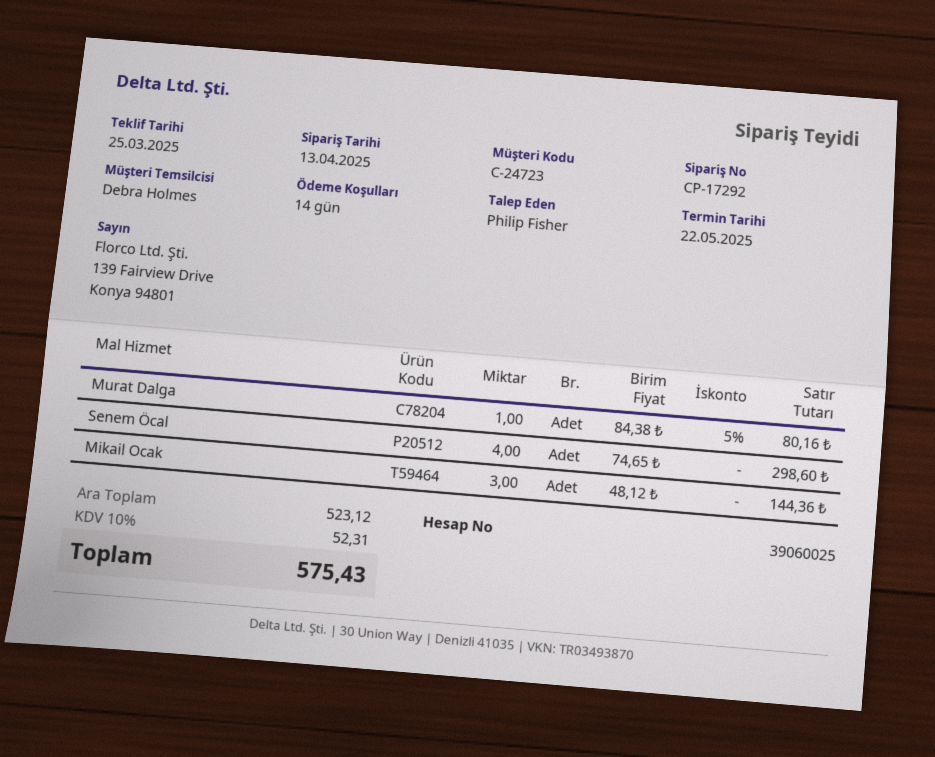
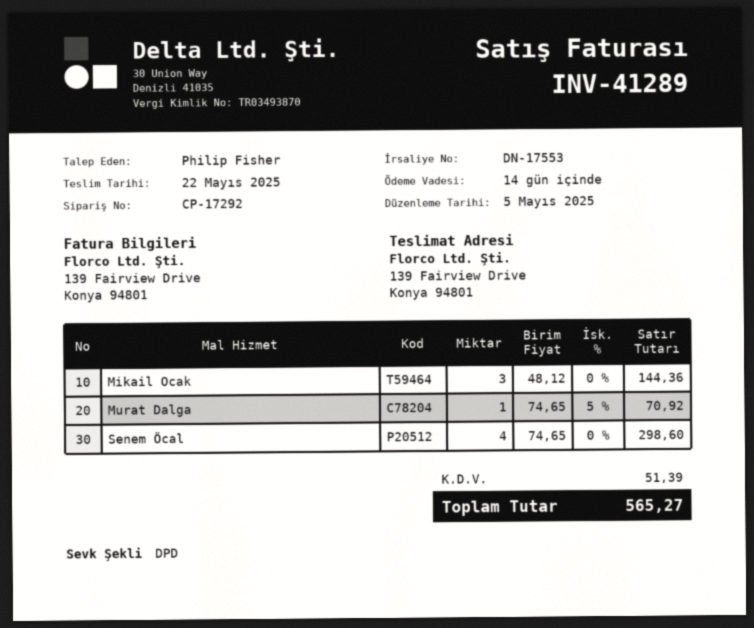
Murat Dalga: 1 x 84.38 - 5% = 80.16 -> 1 x 74.65 - 5% = 70.92
tax: 52.31 -> 51.39
total: 575.43 -> 565.27

